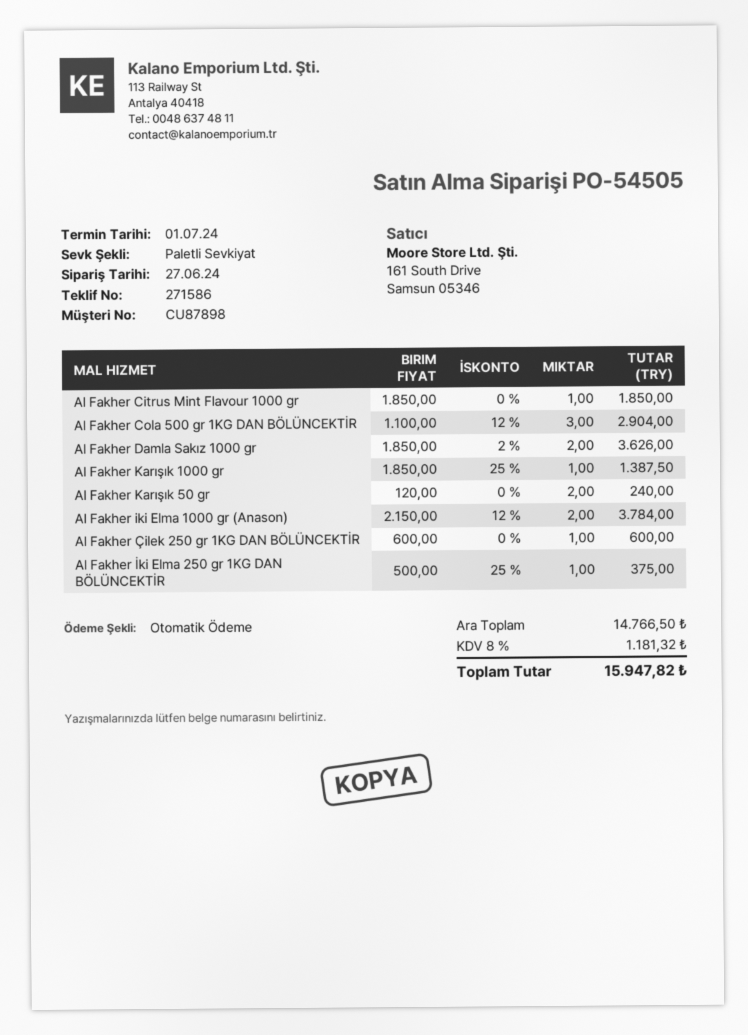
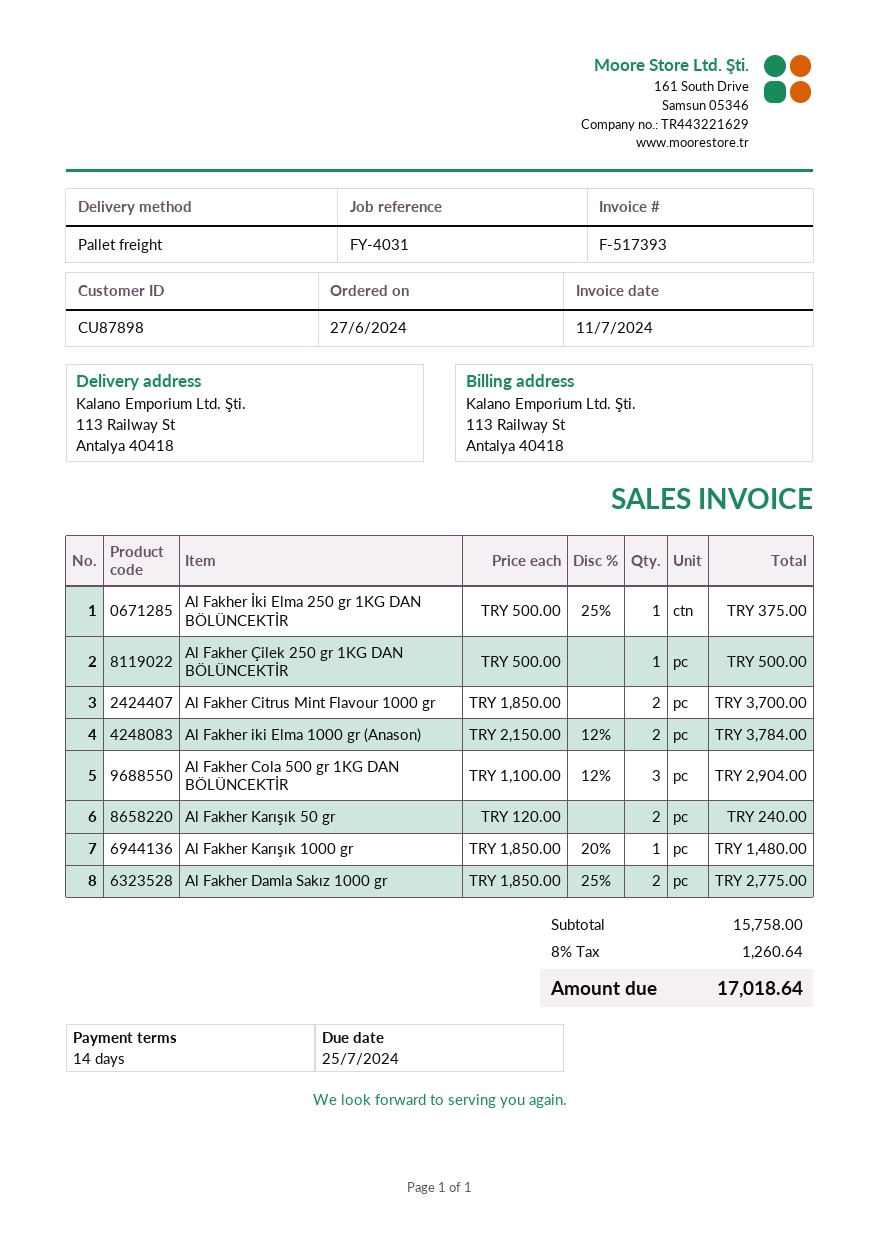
Al Fakher Citrus Mint Flavour 1000 gr: 1 x 1850.00 = 1850.00 -> 2 x 1850.00 = 3700.00
Al Fakher Damla Sakız 1000 gr: 2 x 1850.00 - 2% = 3626.00 -> 2 x 1850.00 - 25% = 2775.00
Al Fakher Karışık 1000 gr: 1 x 1850.00 - 25% = 1387.50 -> 1 x 1850.00 - 20% = 1480.00
Al Fakher Çilek 250 gr 1KG DAN BÖLÜNCEKTİR: 1 x 600.00 = 600.00 -> 1 x 500.00 = 500.00
subtotal: 14766.50 -> 15758.00
tax: 8% = 1181.32 -> 8% = 1260.64
total: 15947.82 -> 17018.64

